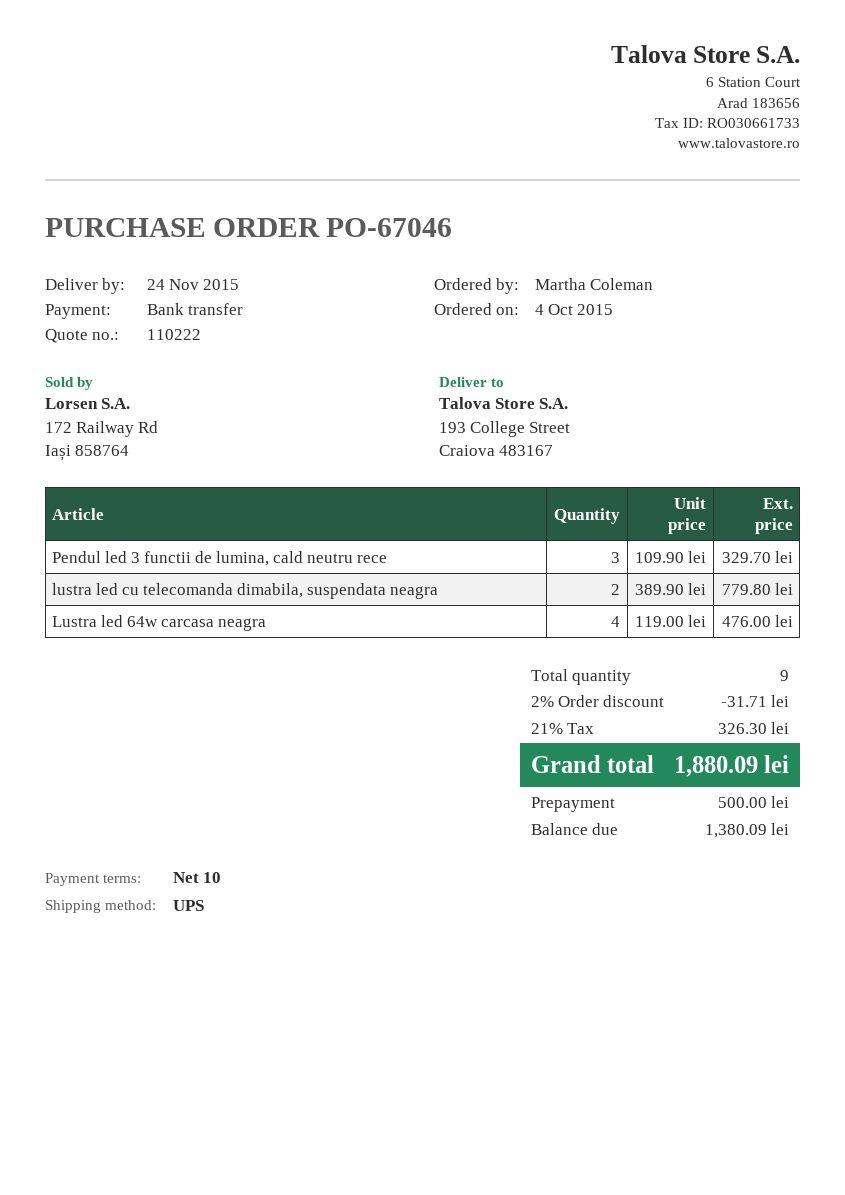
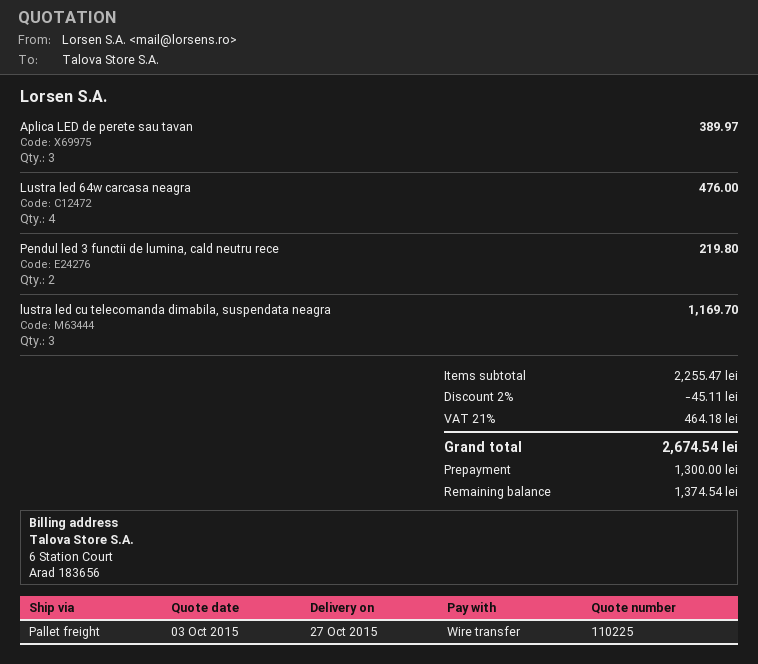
quote number: 110222 -> 110225
delivery date: 2015-11-24 -> 2015-10-27
shipping method: UPS -> pallet freight
Pendul led 3 functii de lumina, cald neutru rece: 3 for 329.70 -> 2 for 219.80
lustra led cu telecomanda dimabila, suspendata neagra: 2 for 779.80 -> 3 for 1169.70
Aplica LED de perete sau tavan: none -> 3 for 389.97
discount: 2% = 31.71 -> 2% = 45.11
tax: 21% = 326.30 -> 21% = 464.18
total: 1880.09 -> 2674.54
deposit: 500.00 -> 1300.00
balance: 1380.09 -> 1374.54

